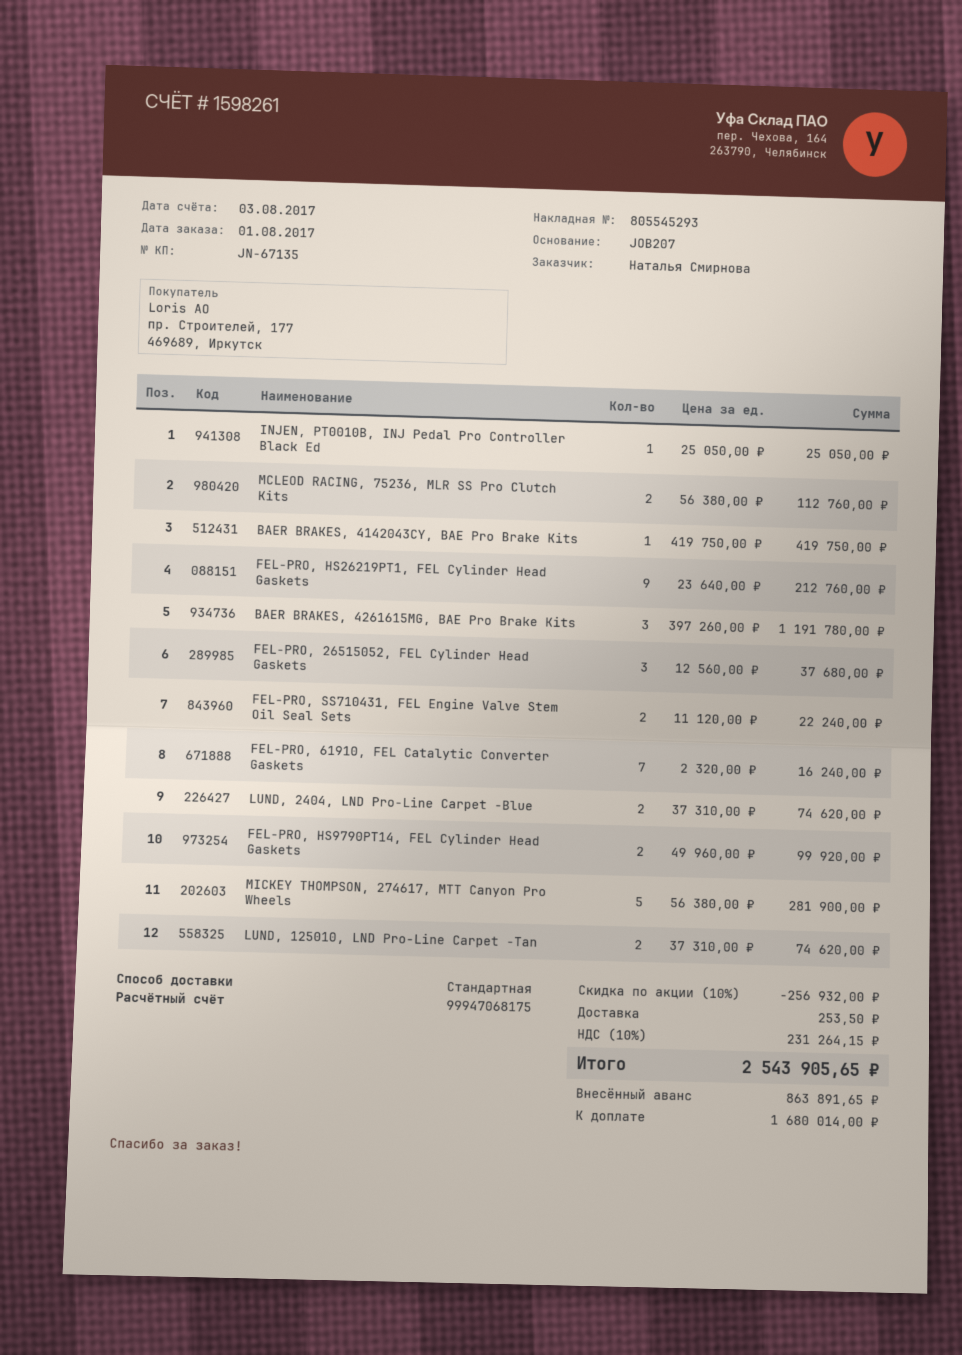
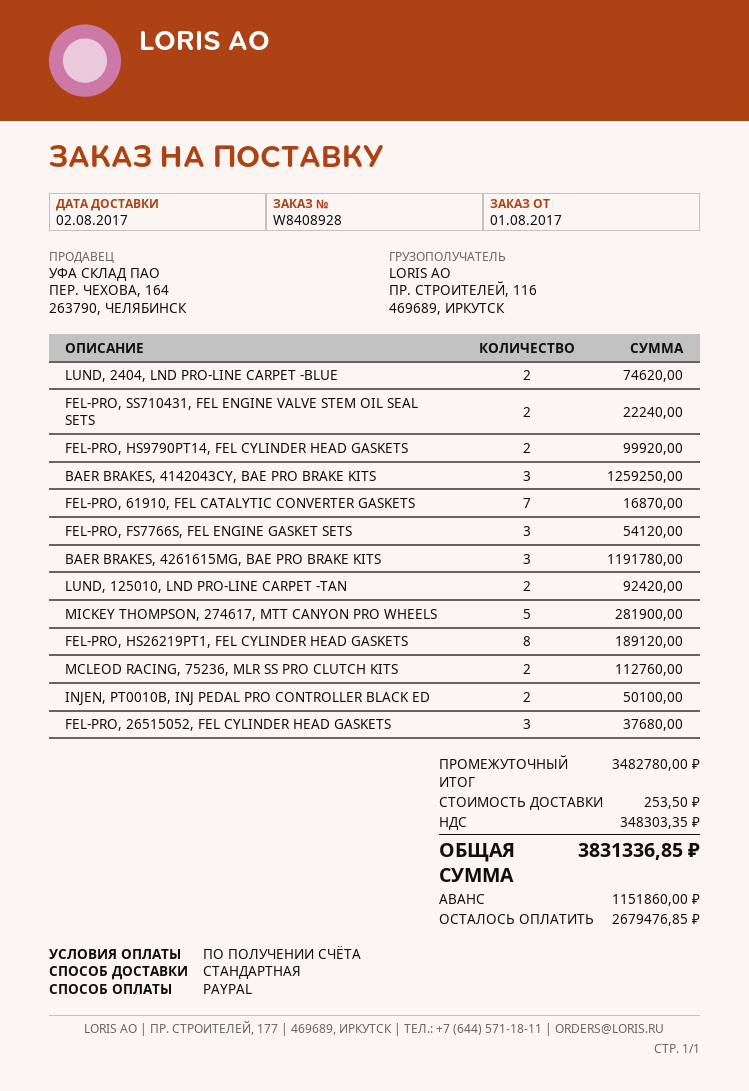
INJEN, PT0010B, INJ Pedal Pro Controller Black Ed: 1 for 25050.00 -> 2 for 50100.00
BAER BRAKES, 4142043CY, BAE Pro Brake Kits: 1 for 419750.00 -> 3 for 1259250.00
FEL-PRO, HS26219PT1, FEL Cylinder Head Gaskets: 9 for 212760.00 -> 8 for 189120.00
FEL-PRO, 61910, FEL Catalytic Converter Gaskets: 7 for 16240.00 -> 7 for 16870.00
LUND, 125010, LND Pro-Line Carpet -Tan: 2 for 74620.00 -> 2 for 92420.00
FEL-PRO, FS7766S, FEL ENGINE GASKET SETS: none -> 3 for 54120.00
discount: 10% = 256932.00 -> none
tax: 231264.15 -> 348303.35
total: 2543905.65 -> 3831336.85
deposit: 863891.65 -> 1151860.00
balance: 1680014.00 -> 2679476.85

